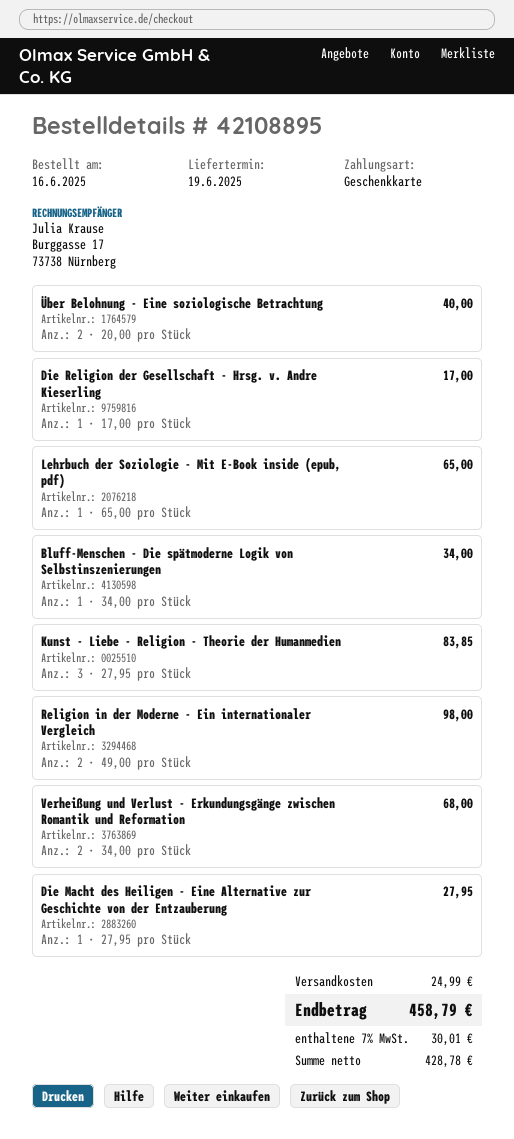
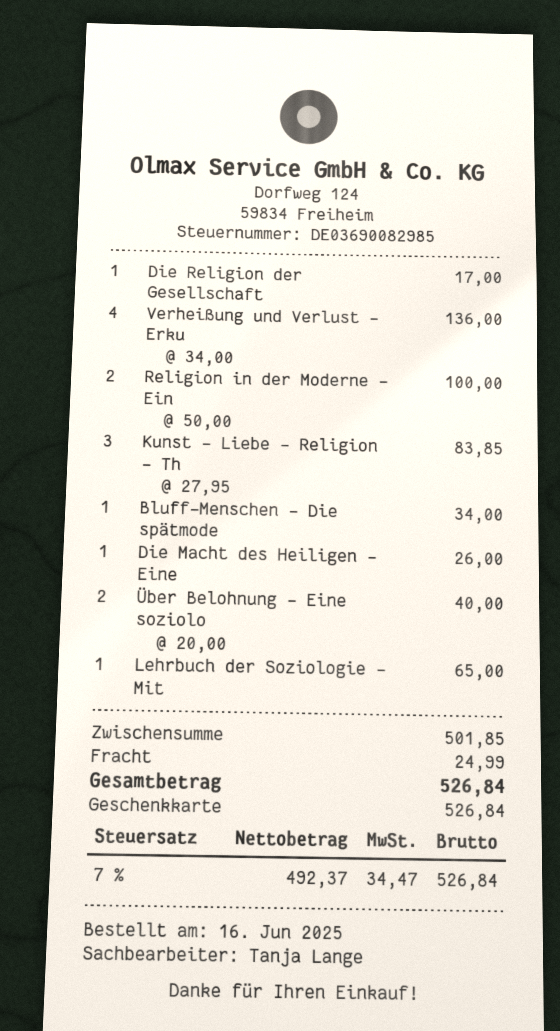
Religion in der Moderne - Ein internationaler Vergleich: 2 x 49.00 = 98.00 -> 2 x 50.00 = 100.00
Verheißung und Verlust - Erkundungsgänge zwischen Romantik und Reformation: 2 x 34.00 = 68.00 -> 4 x 34.00 = 136.00
Die Macht des Heiligen - Eine Alternative zur Geschichte von der Entzauberung: 1 x 27.95 = 27.95 -> 1 x 26.00 = 26.00
net: 428.78 -> 492.37
tax: 7% = 30.01 -> 7% = 34.47
total: 458.79 -> 526.84

